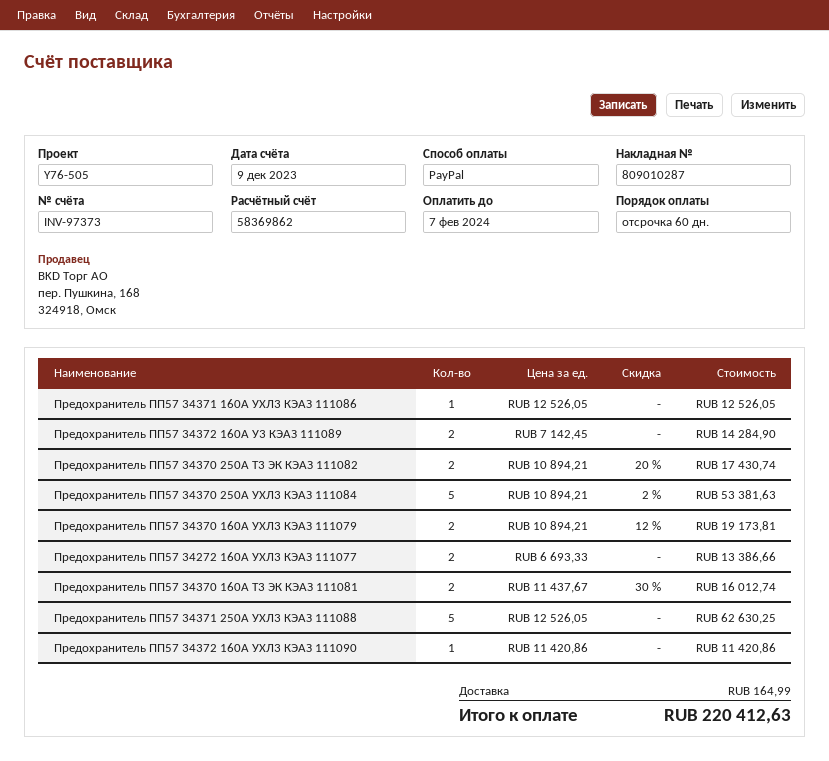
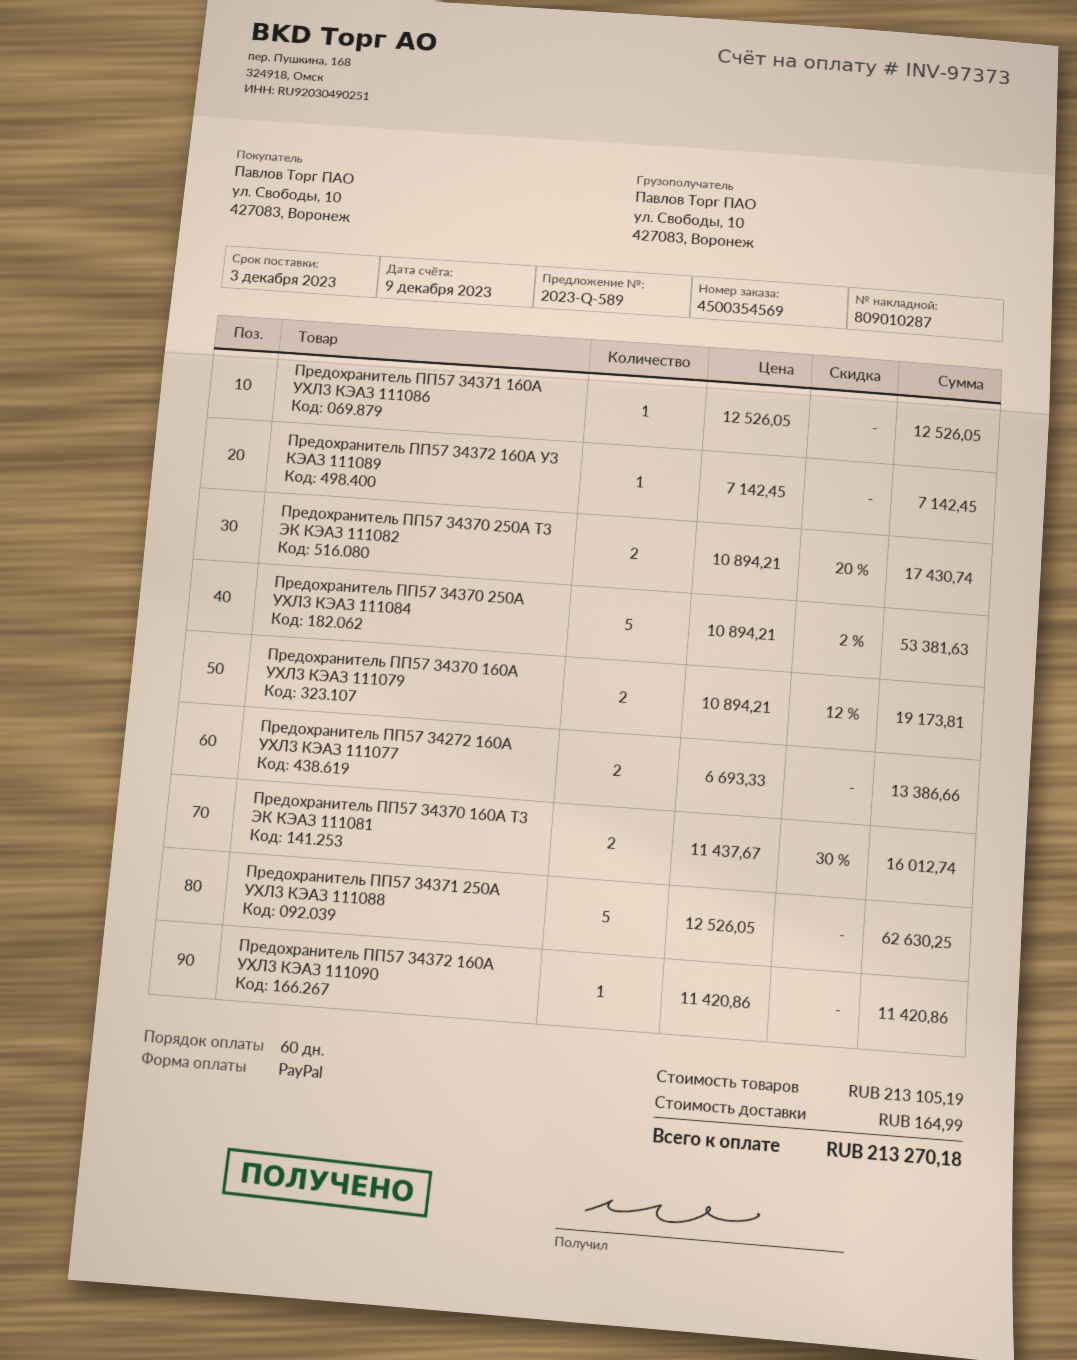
Предохранитель ПП57 34372 160А У3 КЭАЗ 111089: 2 x 7142.45 = 14284.90 -> 1 x 7142.45 = 7142.45
total: 220412.63 -> 213270.18

